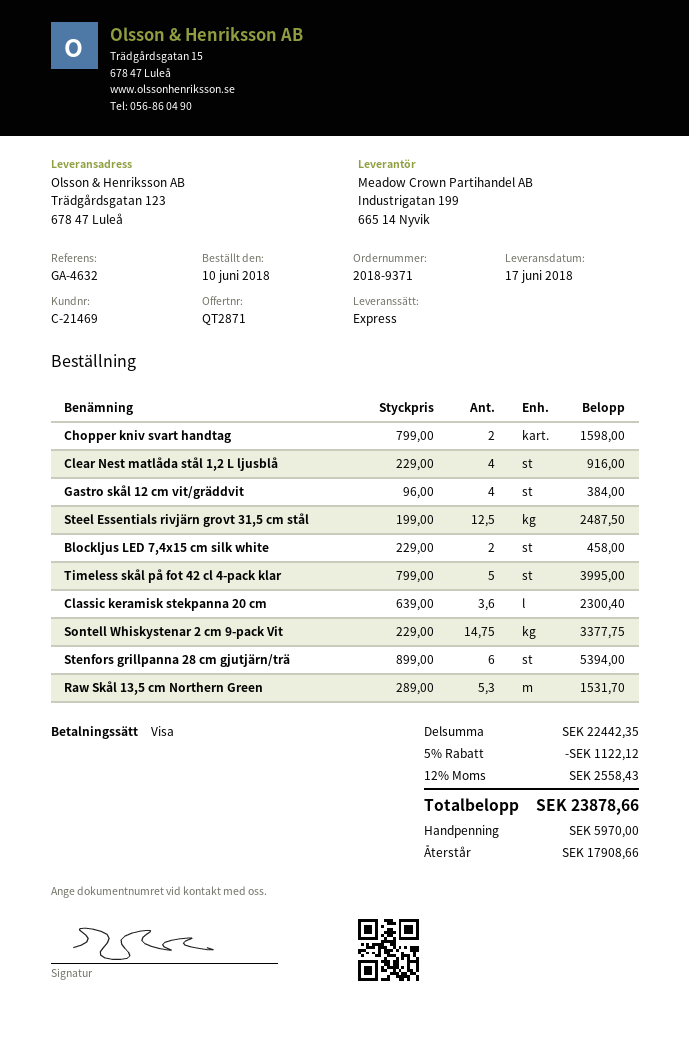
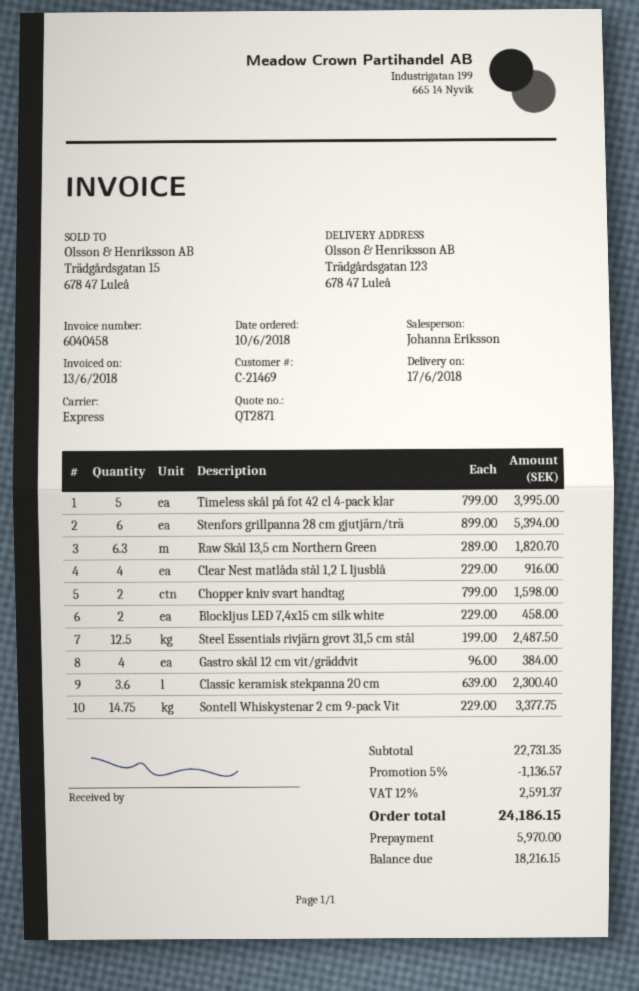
Raw Skål 13,5 cm Northern Green: 5.3 x 289.00 = 1531.70 -> 6.3 x 289.00 = 1820.70
subtotal: 22442.35 -> 22731.35
discount: 5% = 1122.12 -> 5% = 1136.57
tax: 12% = 2558.43 -> 12% = 2591.37
total: 23878.66 -> 24186.15
balance: 17908.66 -> 18216.15

